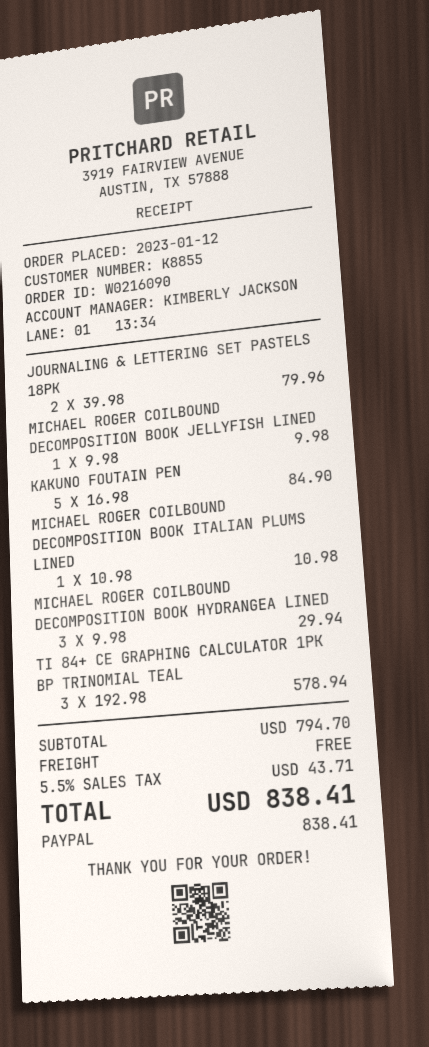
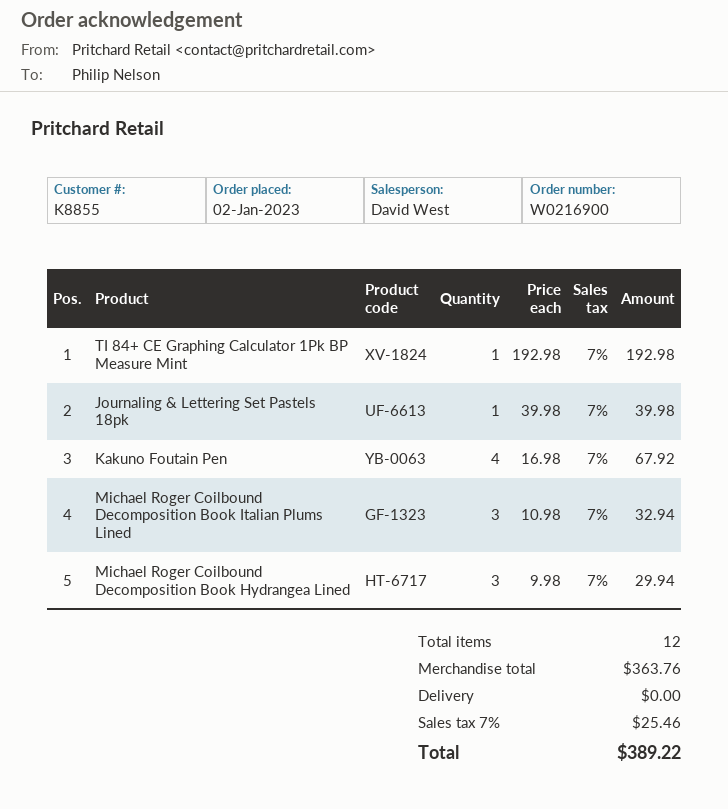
order number: W0216090 -> W0216900
order date: 2023-01-12 -> 2023-01-02
sales rep: KIMBERLY JACKSON -> David West
JOURNALING & LETTERING SET PASTELS 18PK: 2 x 39.98 = 79.96 -> 1 x 39.98 = 39.98
MICHAEL ROGER COILBOUND DECOMPOSITION BOOK JELLYFISH LINED: 1 x 9.98 = 9.98 -> none
KAKUNO FOUTAIN PEN: 5 x 16.98 = 84.90 -> 4 x 16.98 = 67.92
MICHAEL ROGER COILBOUND DECOMPOSITION BOOK ITALIAN PLUMS LINED: 1 x 10.98 = 10.98 -> 3 x 10.98 = 32.94
TI 84+ CE GRAPHING CALCULATOR 1PK BP TRINOMIAL TEAL: 3 x 192.98 = 578.94 -> none
TI 84+ CE Graphing Calculator 1Pk BP Measure Mint: none -> 1 x 192.98 = 192.98
subtotal: 794.70 -> 363.76
tax: 5.5% = 43.71 -> 7% = 25.46
total: 838.41 -> 389.22

